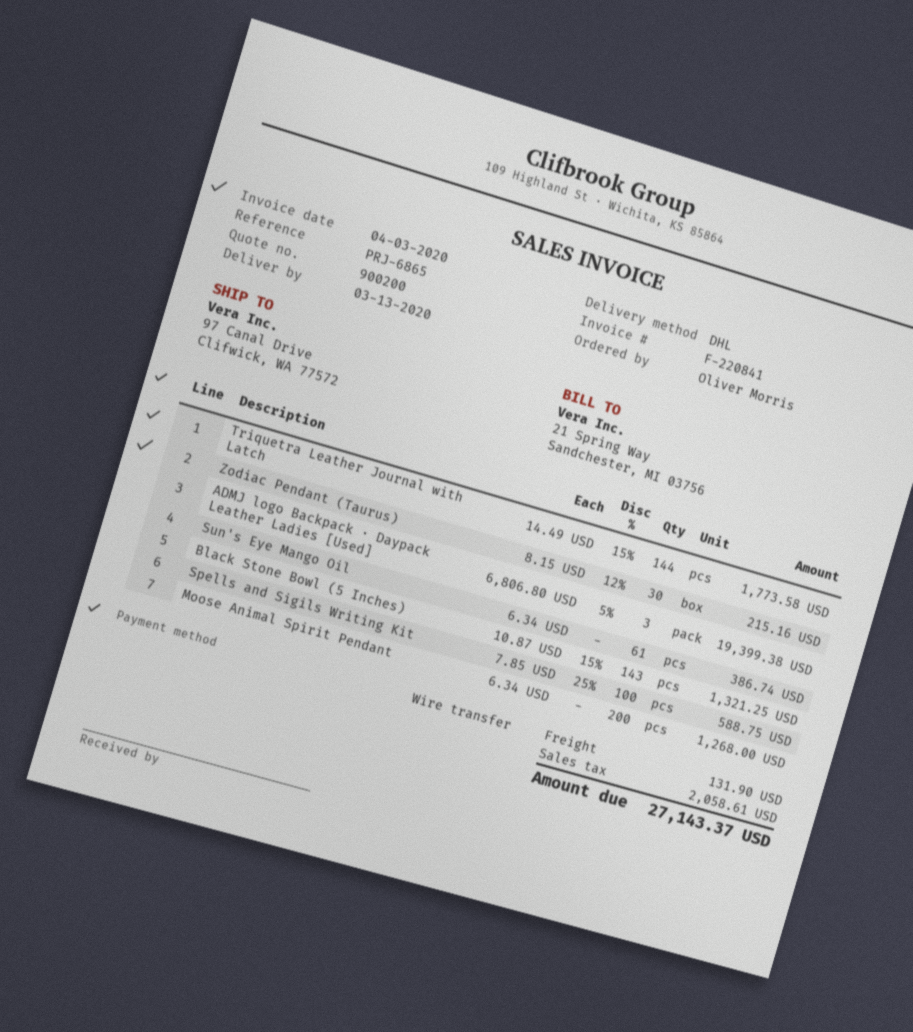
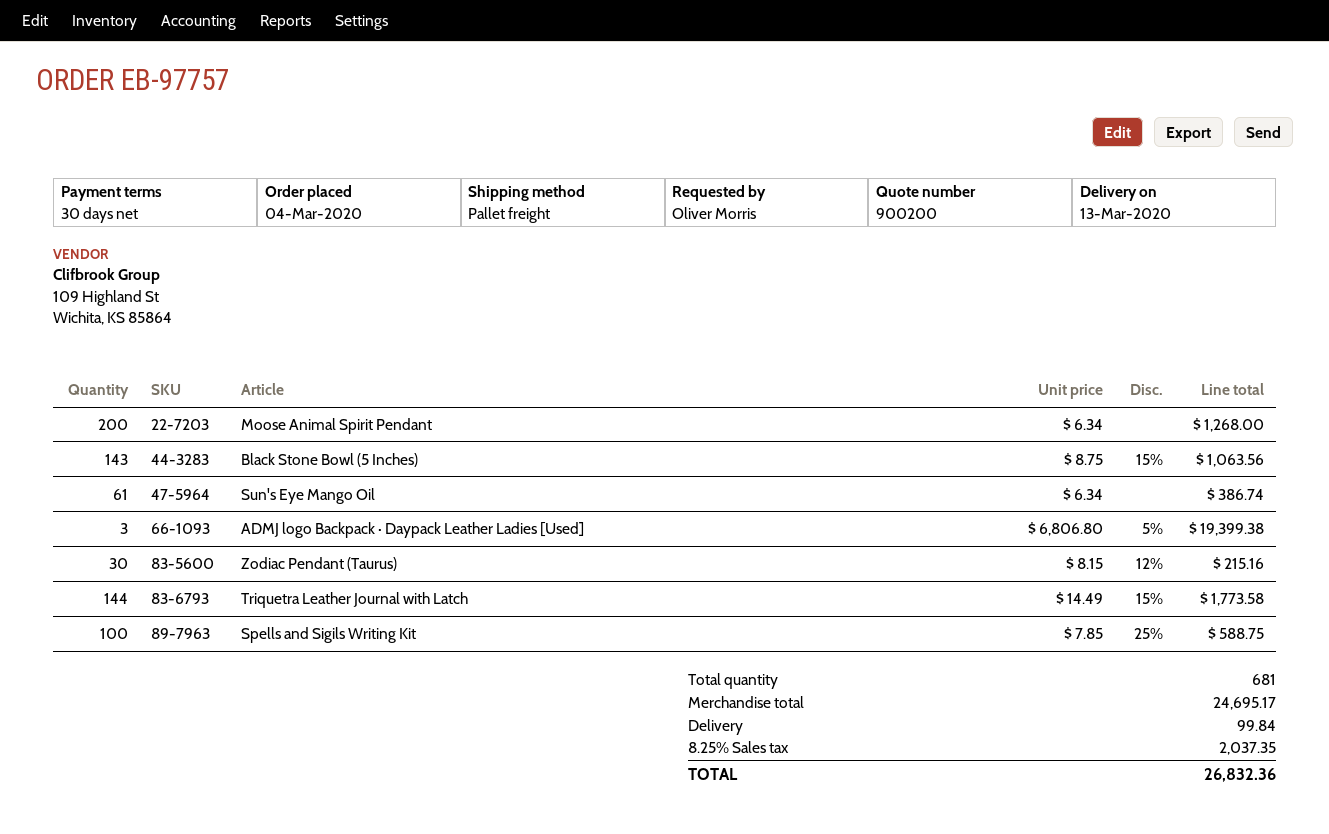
shipping method: DHL -> pallet freight
Black Stone Bowl (5 Inches): 143 x 10.87 - 15% = 1321.25 -> 143 x 8.75 - 15% = 1063.56
shipping: 131.90 -> 99.84
tax: 2058.61 -> 2037.35
total: 27143.37 -> 26832.36

